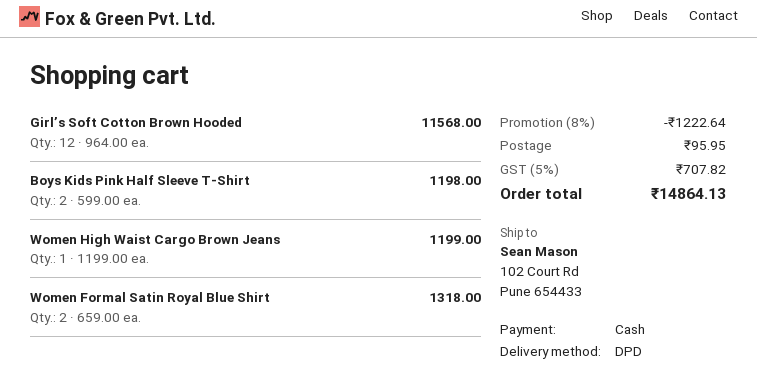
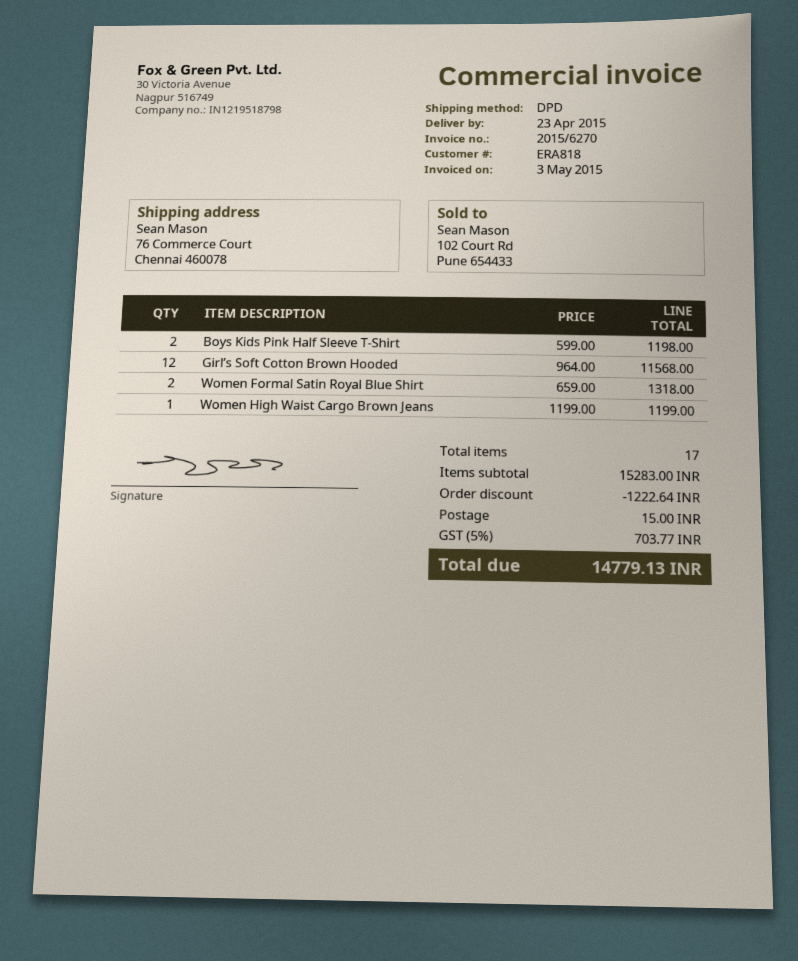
ship to: 102 Court Rd, Pune 654433 -> 76 Commerce Court, Chennai 460078
shipping: 95.95 -> 15.00
tax: 5% = 707.82 -> 5% = 703.77
total: 14864.13 -> 14779.13

